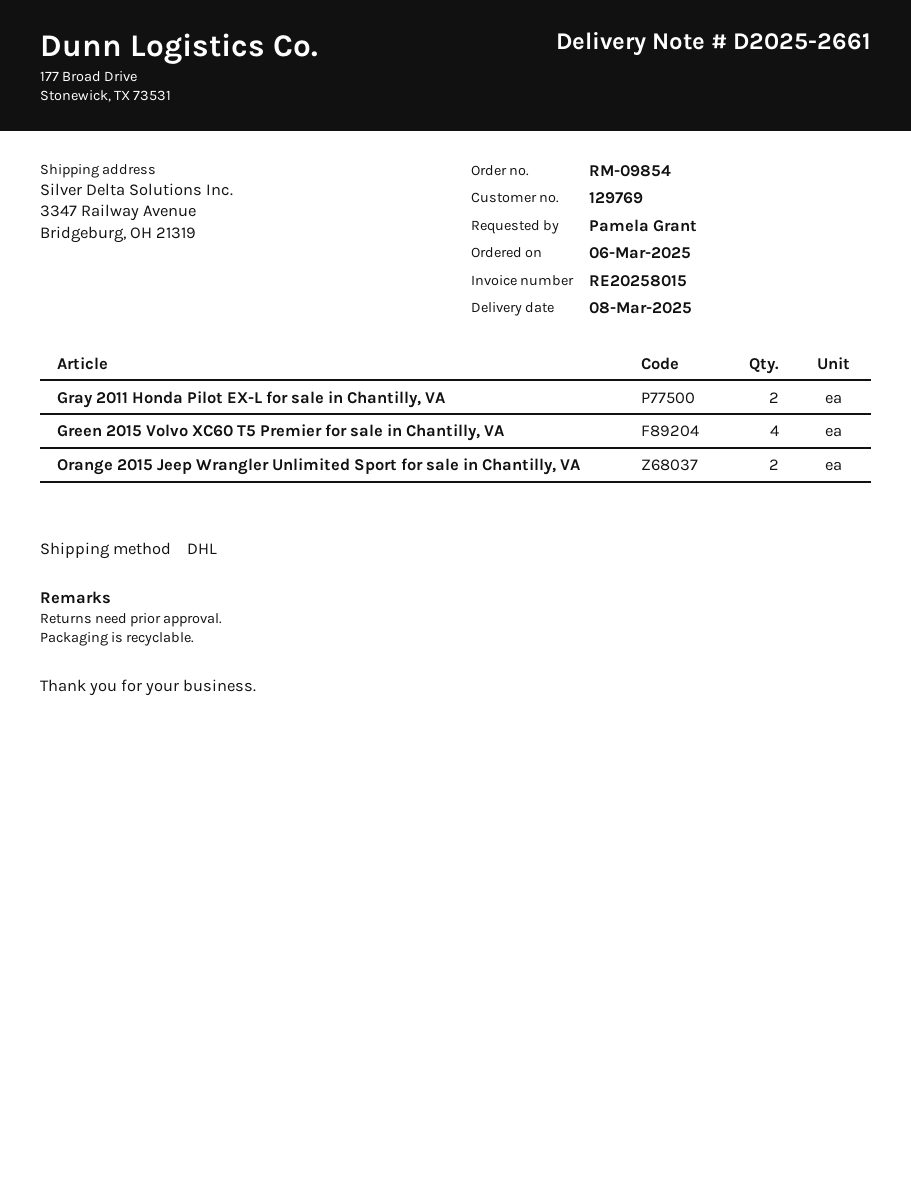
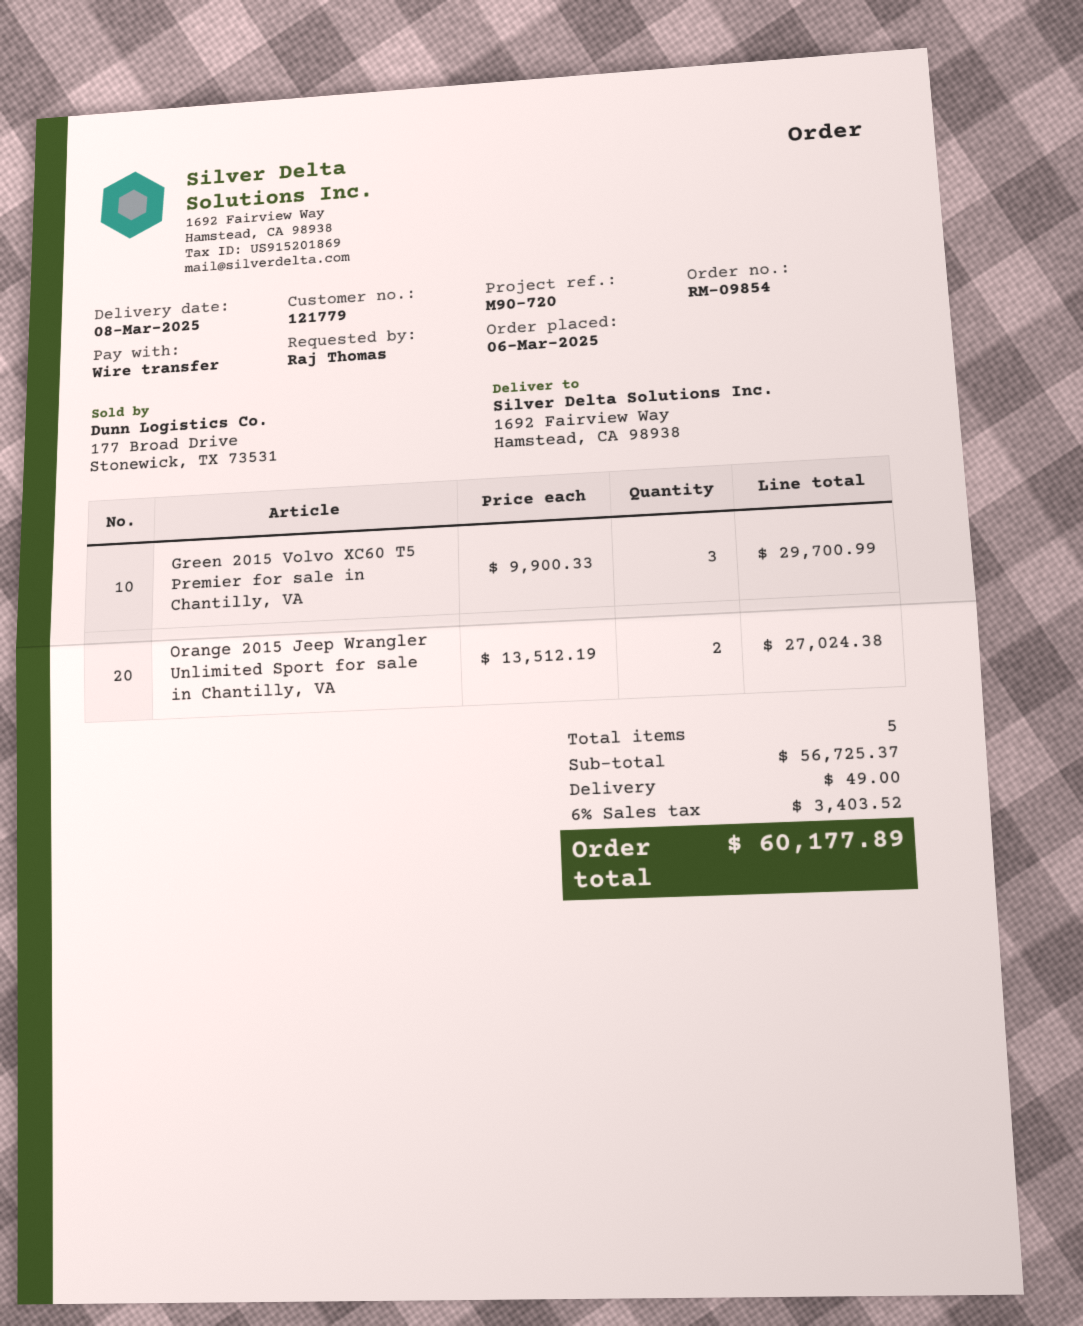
customer number: 129769 -> 121779
ordered by: Pamela Grant -> Raj Thomas
ship to: 3347 Railway Avenue, Bridgeburg, OH 21319 -> 1692 Fairview Way, Hamstead, CA 98938
Gray 2011 Honda Pilot EX-L for sale in Chantilly, VA: 2 -> none
Green 2015 Volvo XC60 T5 Premier for sale in Chantilly, VA: 4 -> 3

